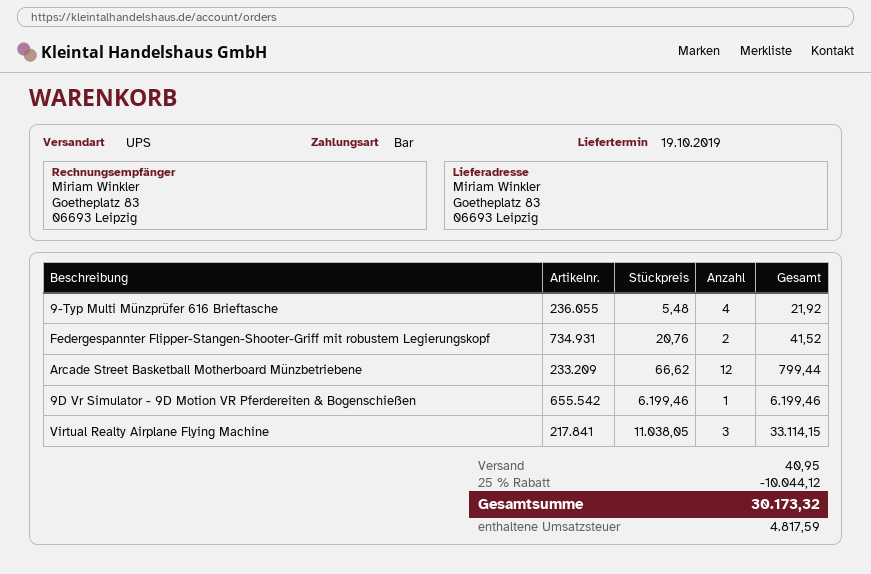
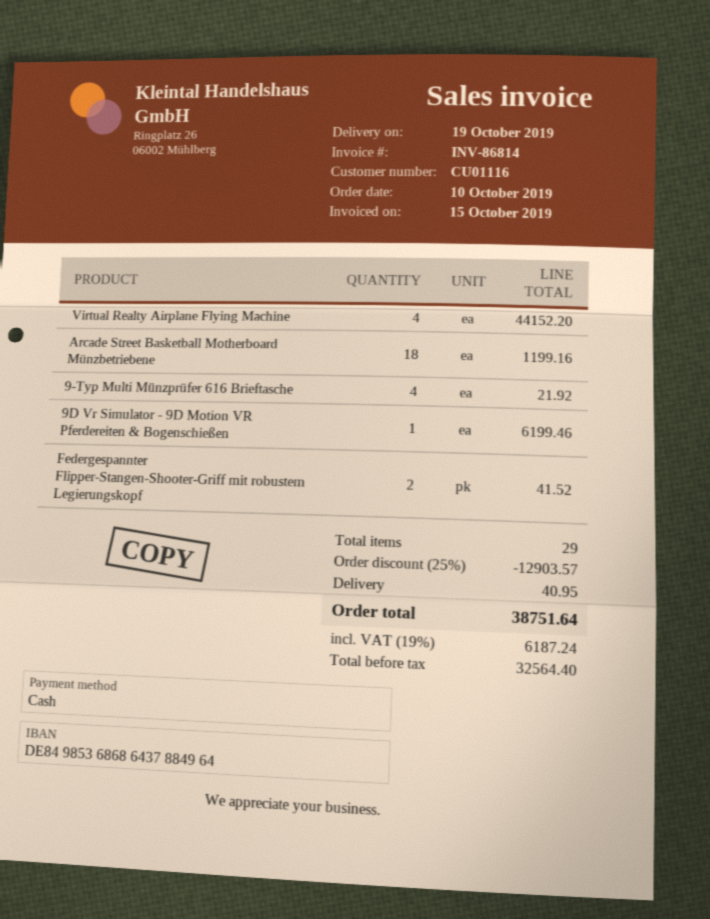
Arcade Street Basketball Motherboard Münzbetriebene: 12 for 799.44 -> 18 for 1199.16
Virtual Realty Airplane Flying Machine: 3 for 33114.15 -> 4 for 44152.20
discount: 25% = 10044.12 -> 25% = 12903.57
tax: 4817.59 -> 6187.24
total: 30173.32 -> 38751.64

